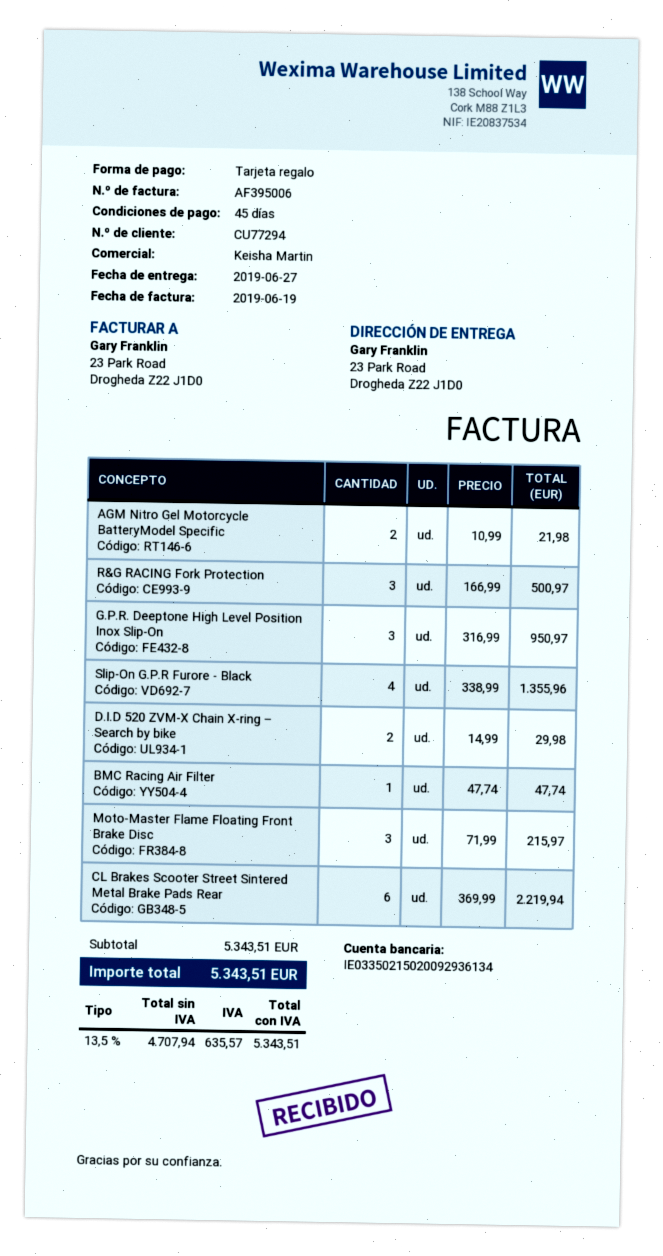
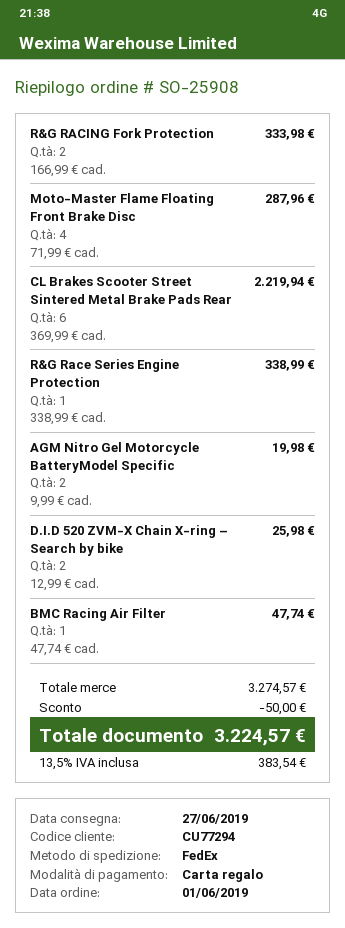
AGM Nitro Gel Motorcycle BatteryModel Specific: 2 x 10.99 = 21.98 -> 2 x 9.99 = 19.98
R&G RACING Fork Protection: 3 x 166.99 = 500.97 -> 2 x 166.99 = 333.98
G.P.R. Deeptone High Level Position Inox Slip-On: 3 x 316.99 = 950.97 -> none
Slip-On G.P.R Furore - Black: 4 x 338.99 = 1355.96 -> none
D.I.D 520 ZVM-X Chain X-ring – Search by bike: 2 x 14.99 = 29.98 -> 2 x 12.99 = 25.98
Moto-Master Flame Floating Front Brake Disc: 3 x 71.99 = 215.97 -> 4 x 71.99 = 287.96
R&G Race Series Engine Protection: none -> 1 x 338.99 = 338.99
subtotal: 5343.51 -> 3274.57
discount: none -> 50.00
tax: 13.5% = 635.57 -> 13.5% = 383.54
total: 5343.51 -> 3224.57

